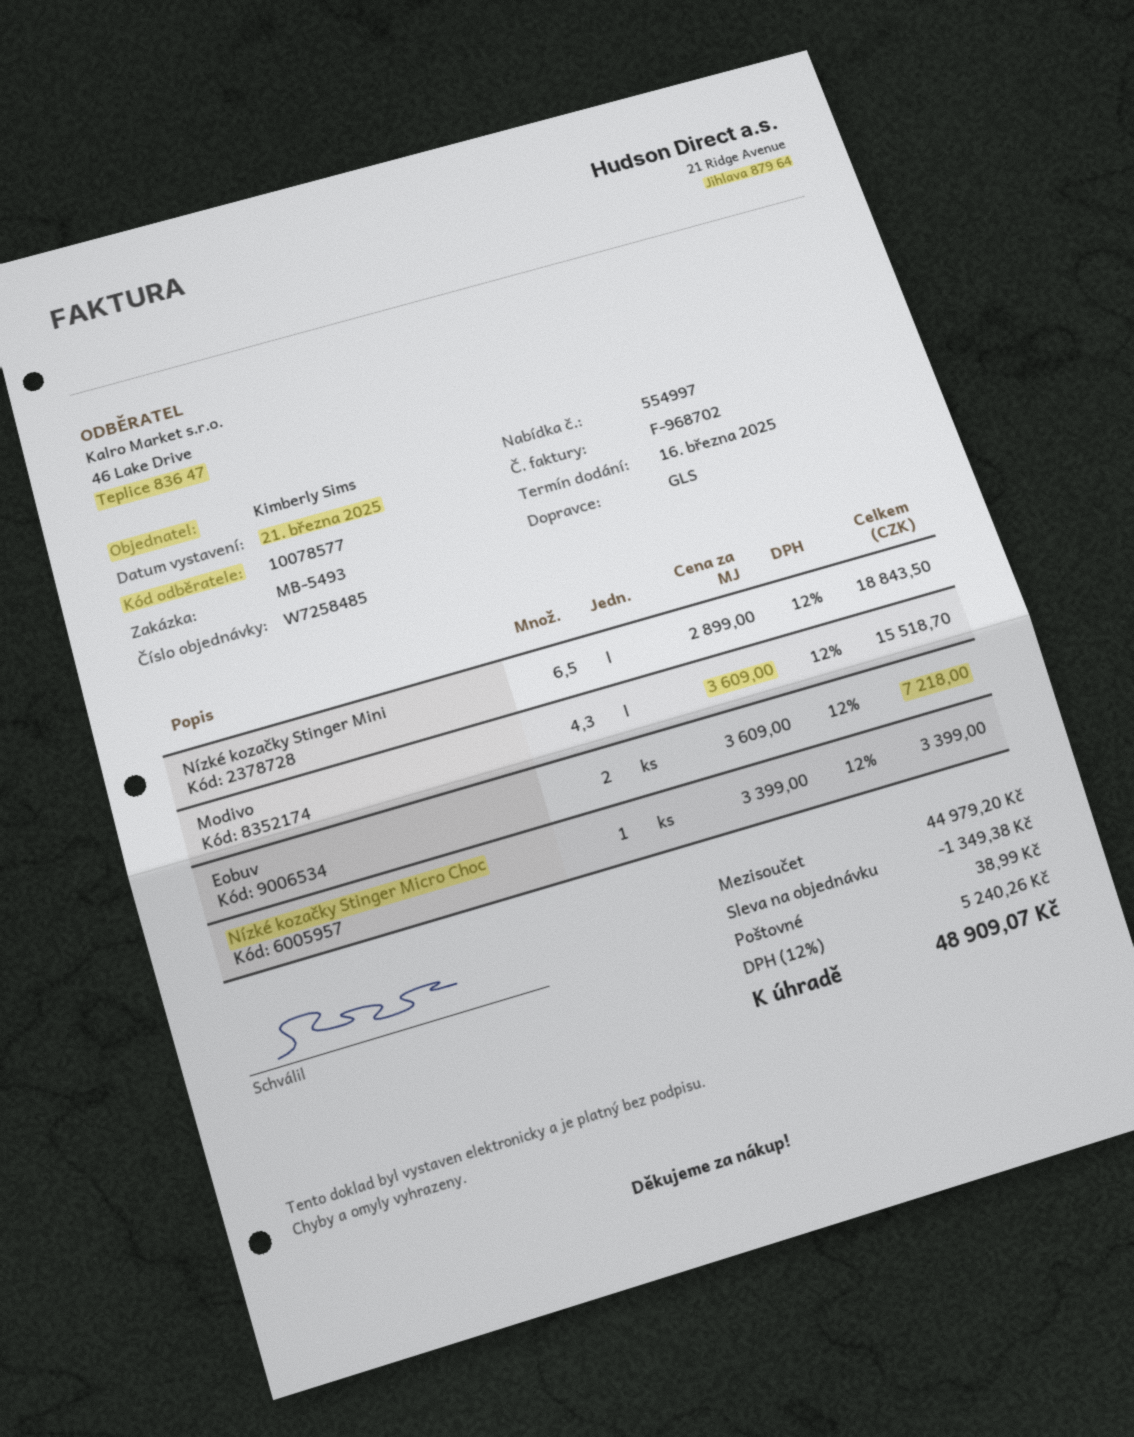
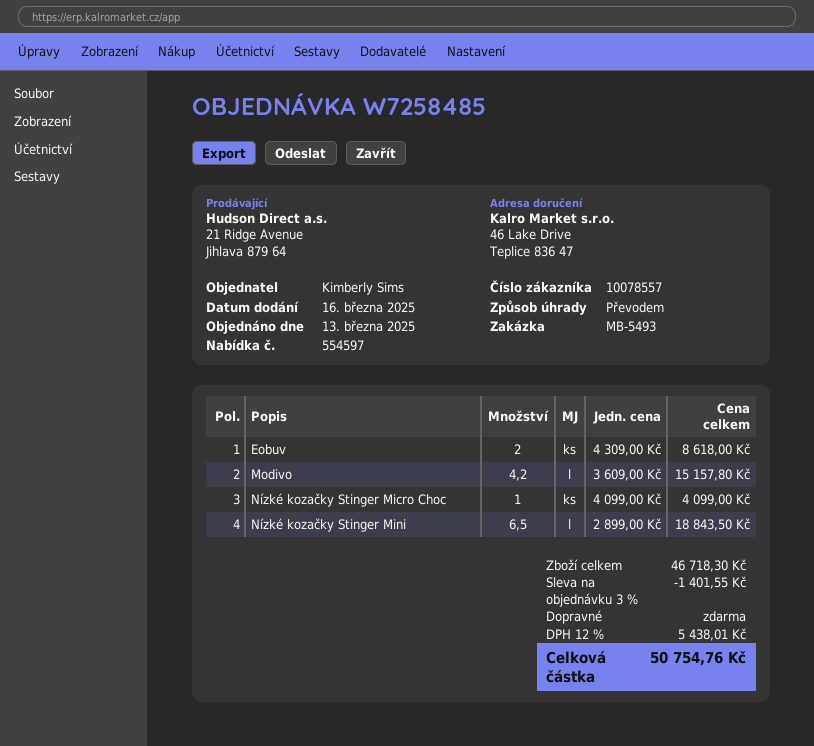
quote number: 554997 -> 554597
customer number: 10078577 -> 10078557
Modivo: 4.3 x 3609.00 = 15518.70 -> 4.2 x 3609.00 = 15157.80
Eobuv: 2 x 3609.00 = 7218.00 -> 2 x 4309.00 = 8618.00
Nízké kozačky Stinger Micro Choc: 1 x 3399.00 = 3399.00 -> 1 x 4099.00 = 4099.00
subtotal: 44979.20 -> 46718.30
discount: 1349.38 -> 1401.55
shipping: 38.99 -> 0.00
tax: 12% = 5240.26 -> 12% = 5438.01
total: 48909.07 -> 50754.76

